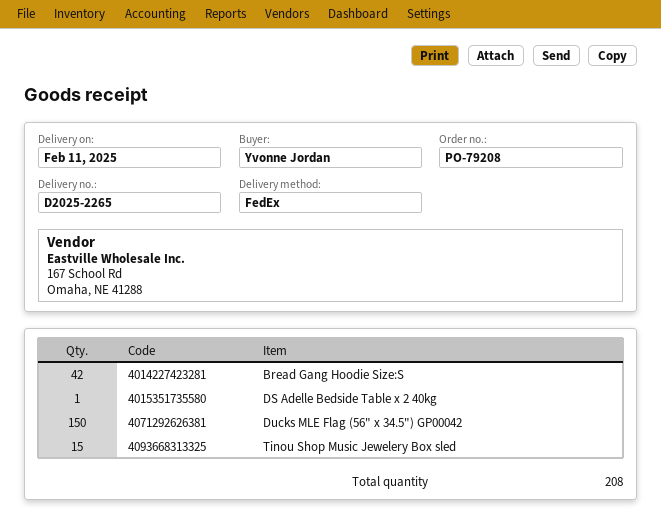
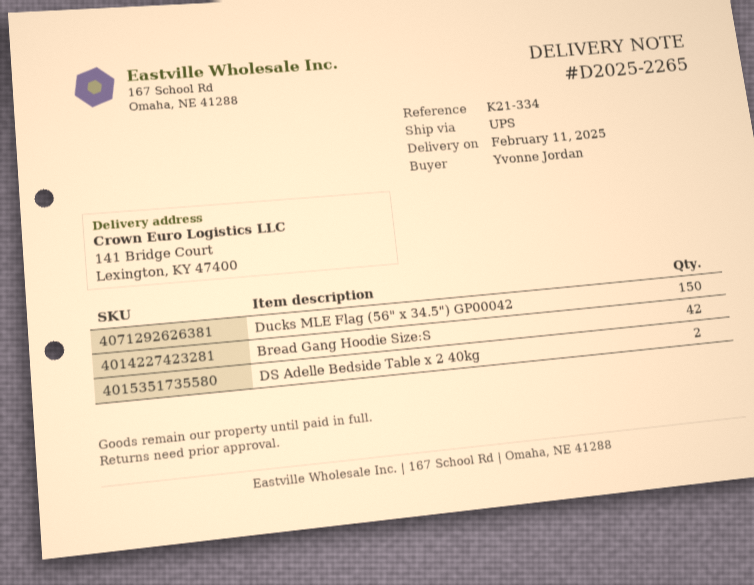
shipping method: FedEx -> UPS
DS Adelle Bedside Table x 2 40kg: 1 -> 2
Tinou Shop Music Jewelery Box sled: 15 -> none

